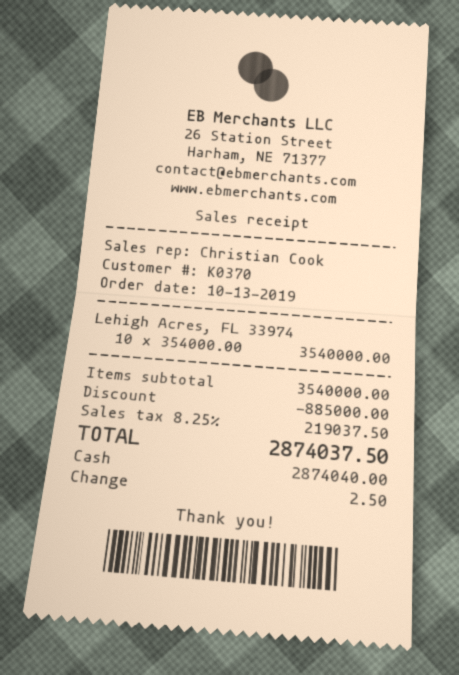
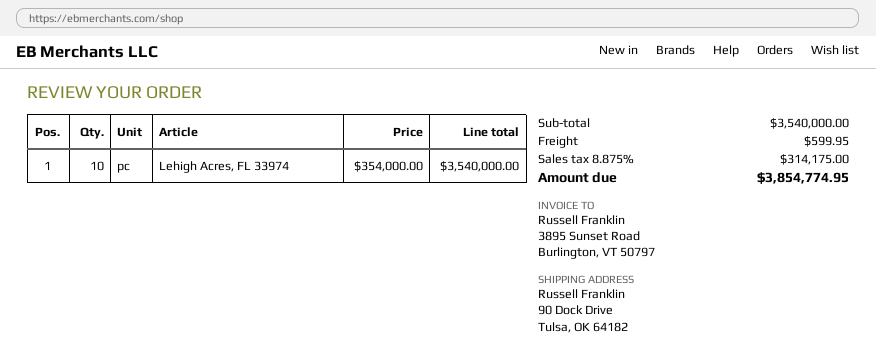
discount: 885000.00 -> none
shipping: none -> 599.95
tax: 8.25% = 219037.50 -> 8.875% = 314175.00
total: 2874037.50 -> 3854774.95

